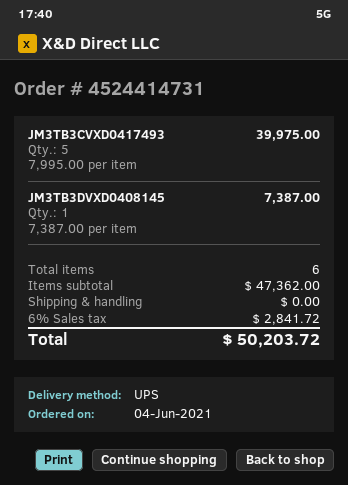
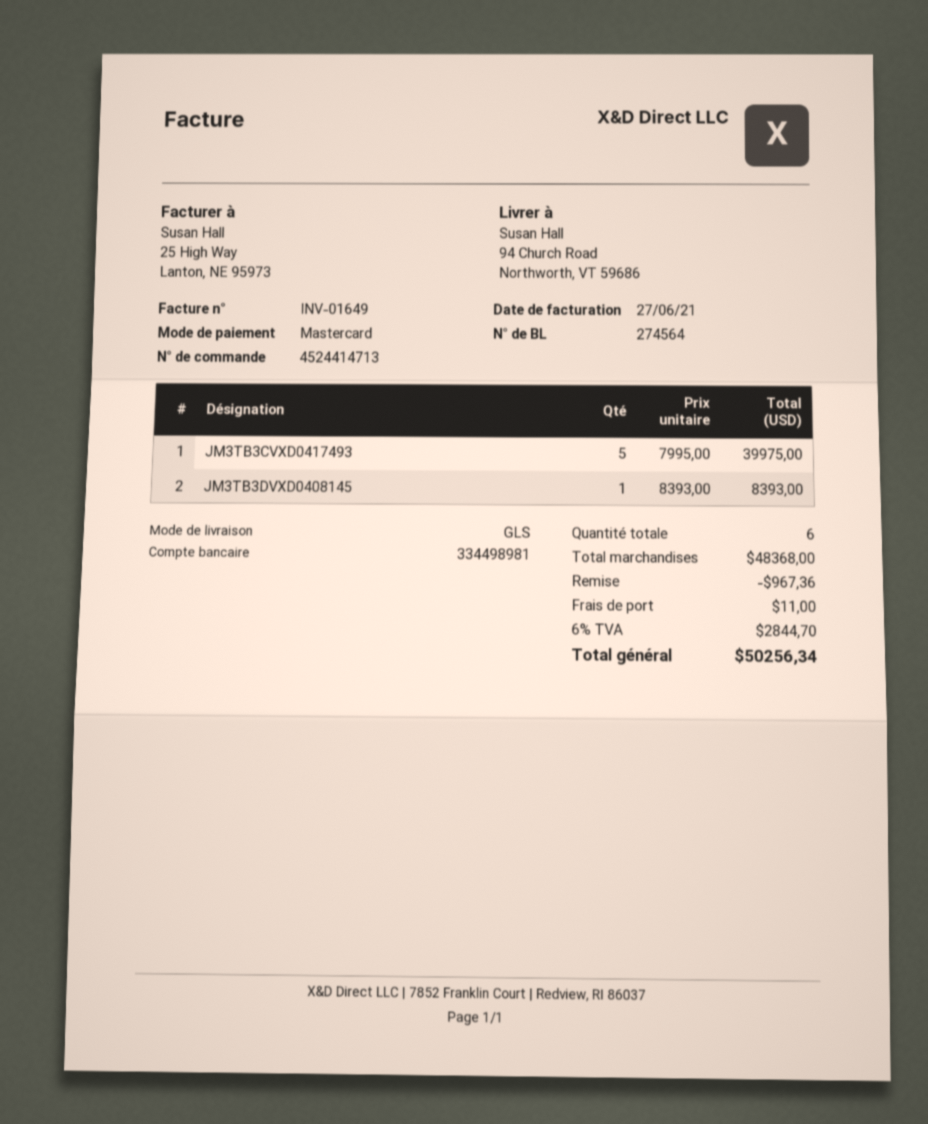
order number: 4524414731 -> 4524414713
shipping method: UPS -> GLS
JM3TB3DVXD0408145: 1 x 7387.00 = 7387.00 -> 1 x 8393.00 = 8393.00
subtotal: 47362.00 -> 48368.00
discount: none -> 967.36
shipping: 0.00 -> 11.00
tax: 6% = 2841.72 -> 6% = 2844.70
total: 50203.72 -> 50256.34

